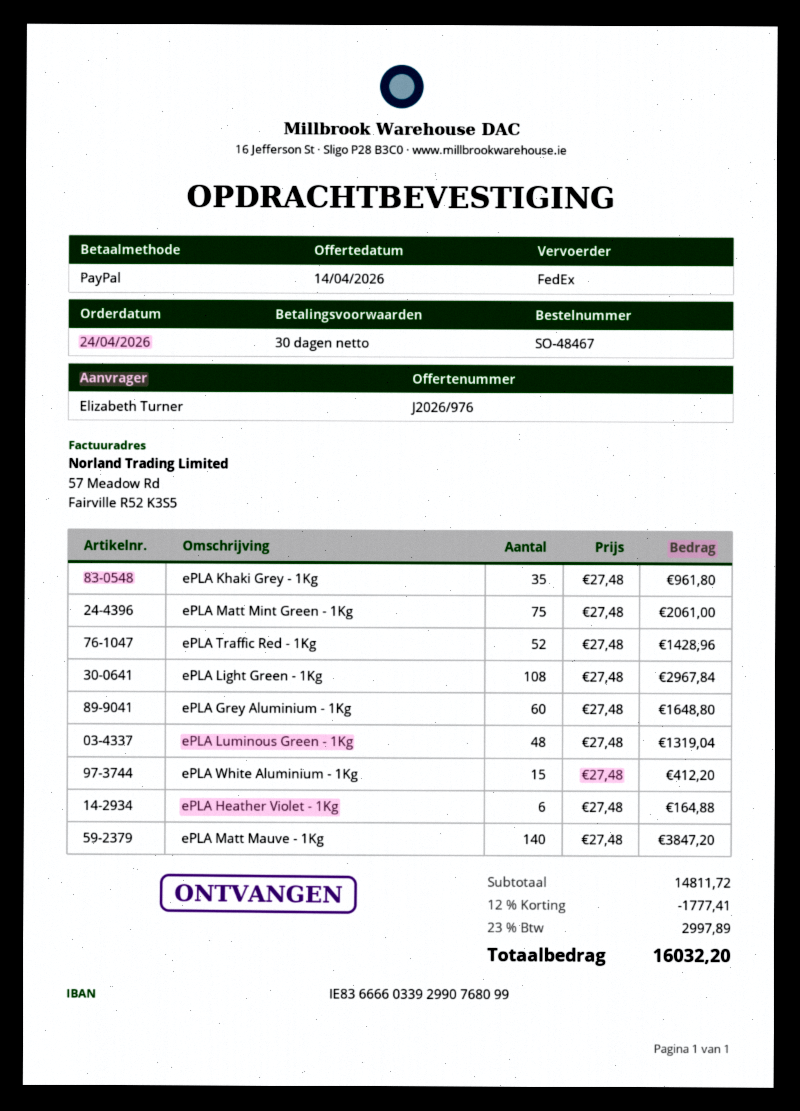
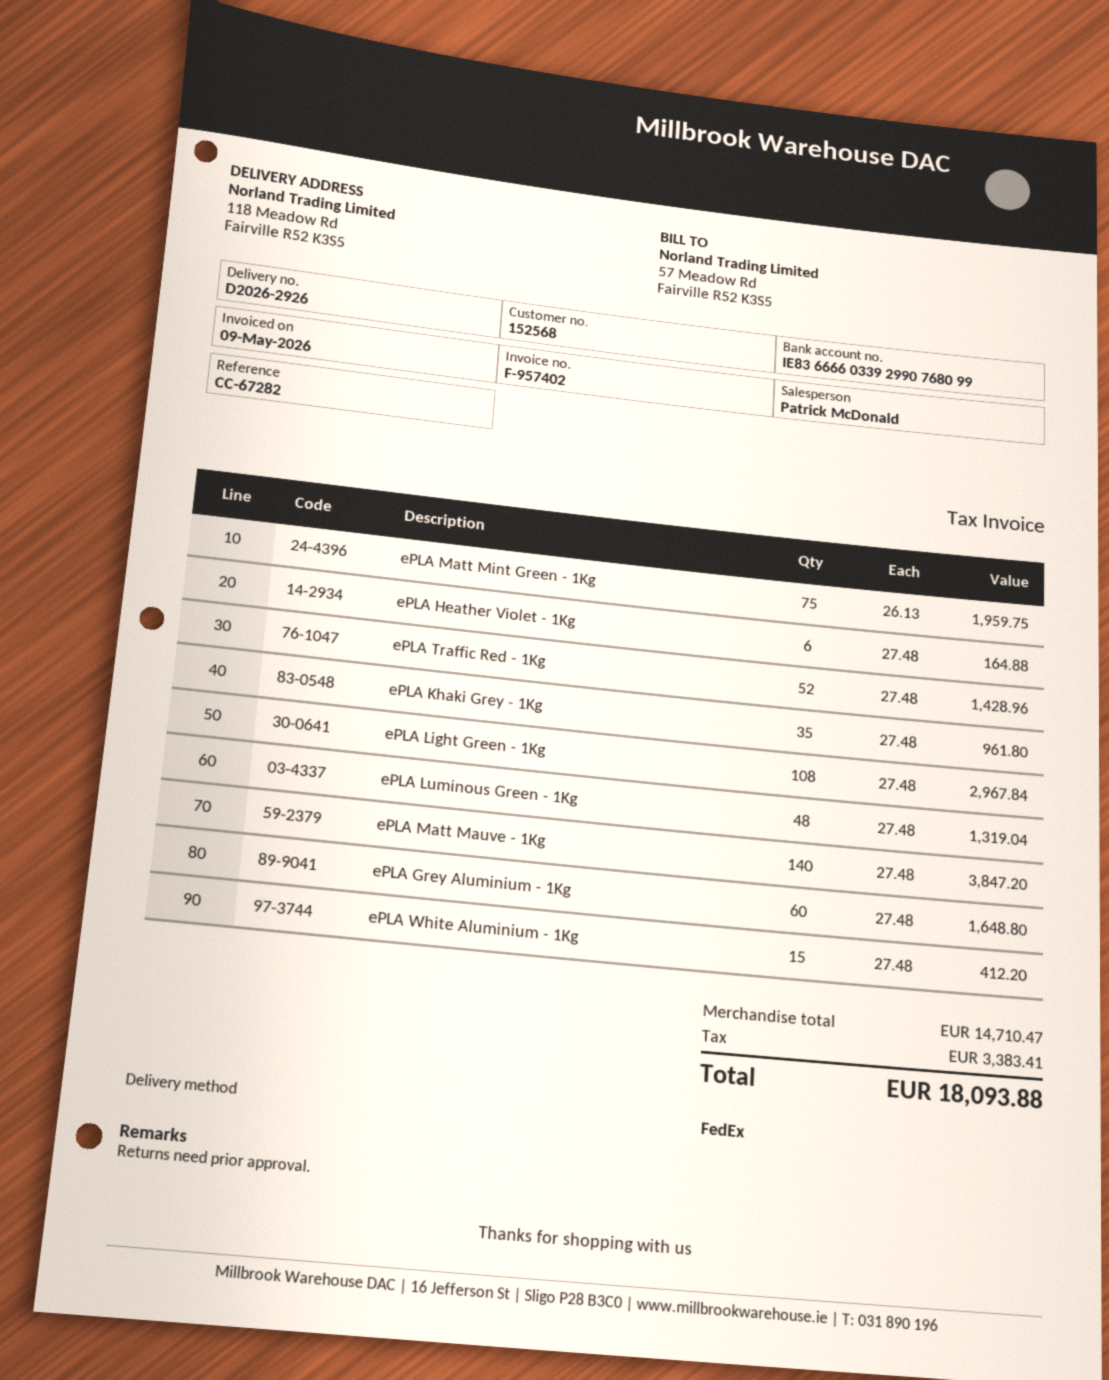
ePLA Matt Mint Green - 1Kg: 75 x 27.48 = 2061.00 -> 75 x 26.13 = 1959.75
subtotal: 14811.72 -> 14710.47
discount: 12% = 1777.41 -> none
tax: 2997.89 -> 3383.41
total: 16032.20 -> 18093.88

